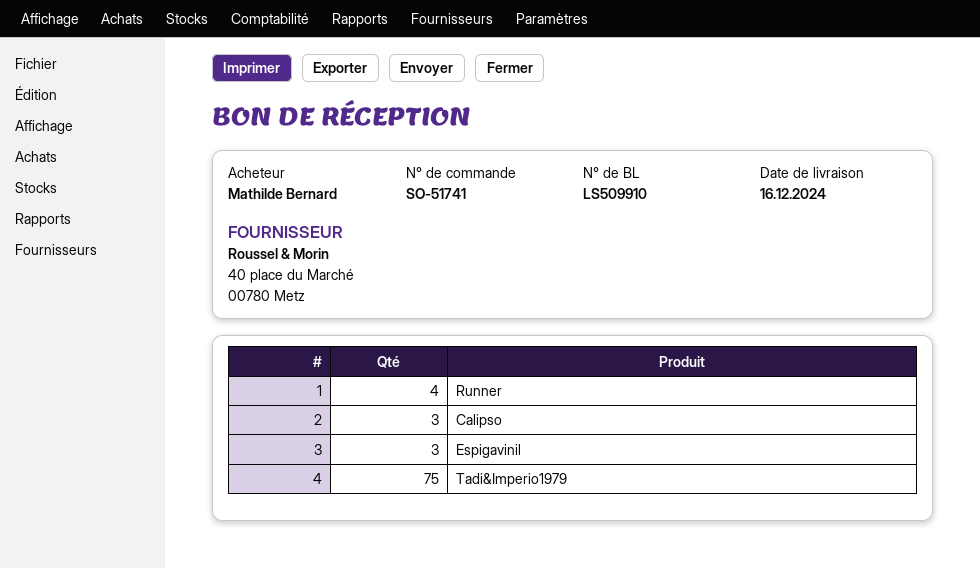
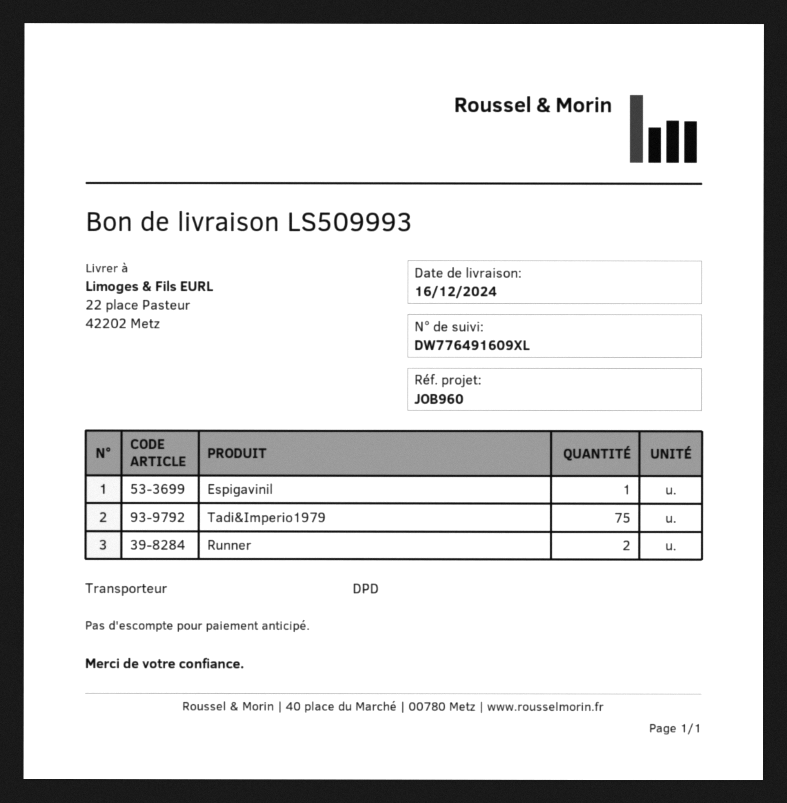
delivery note number: LS509910 -> LS509993
Runner: 4 -> 2
Calipso: 3 -> none
Espigavinil: 3 -> 1

